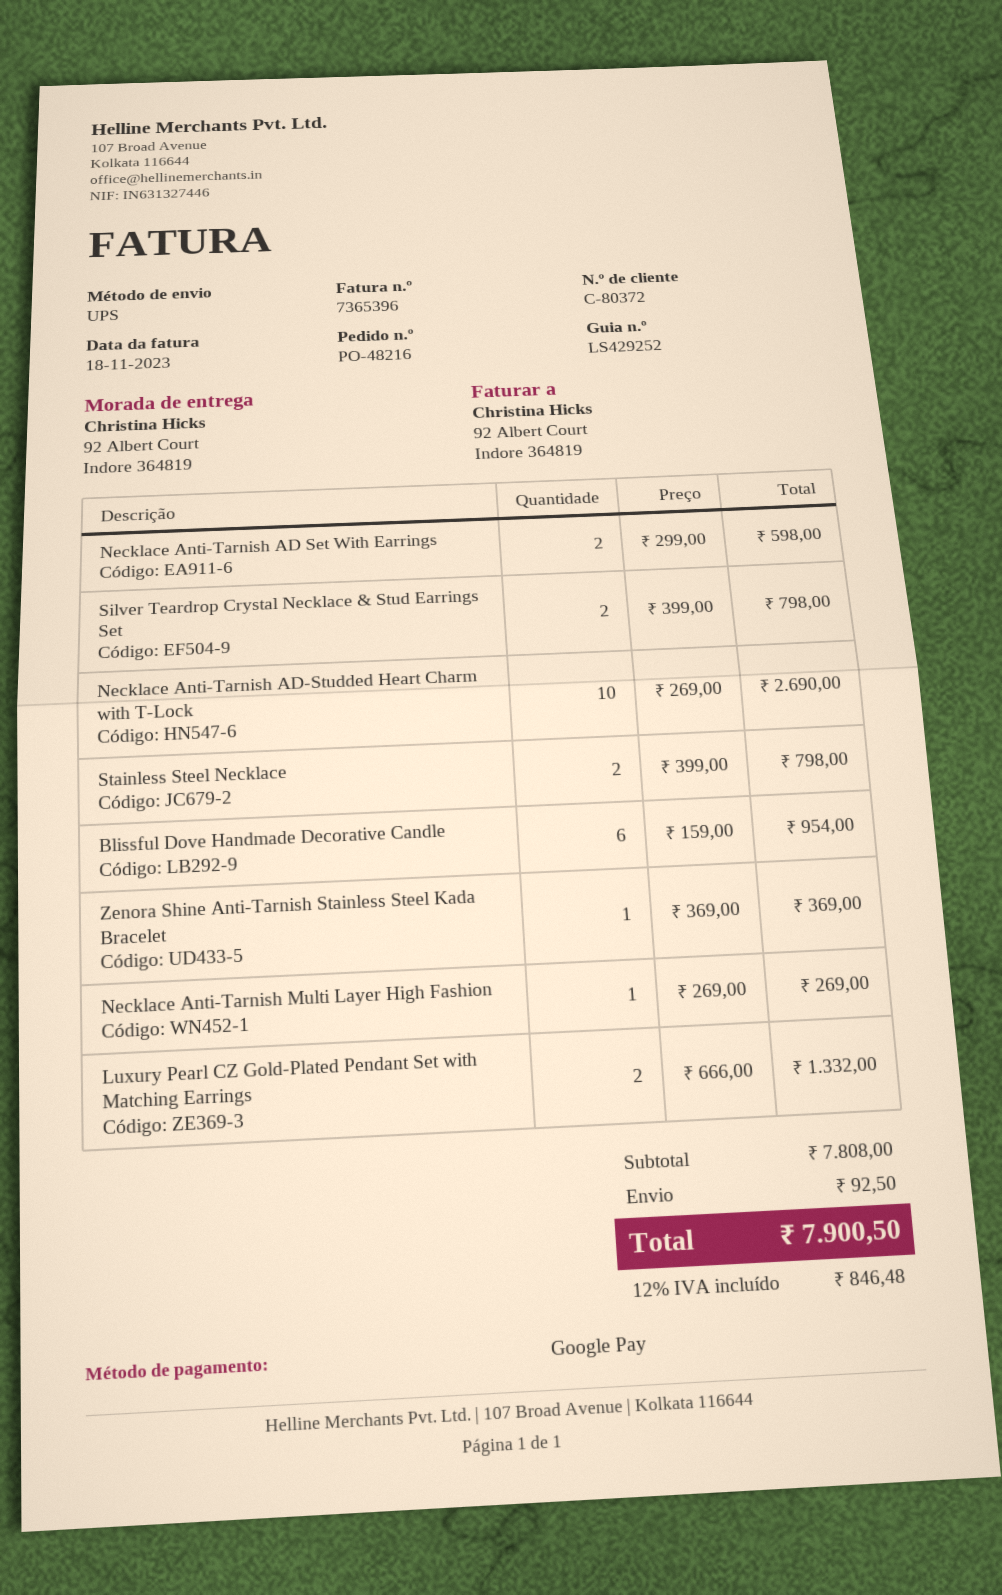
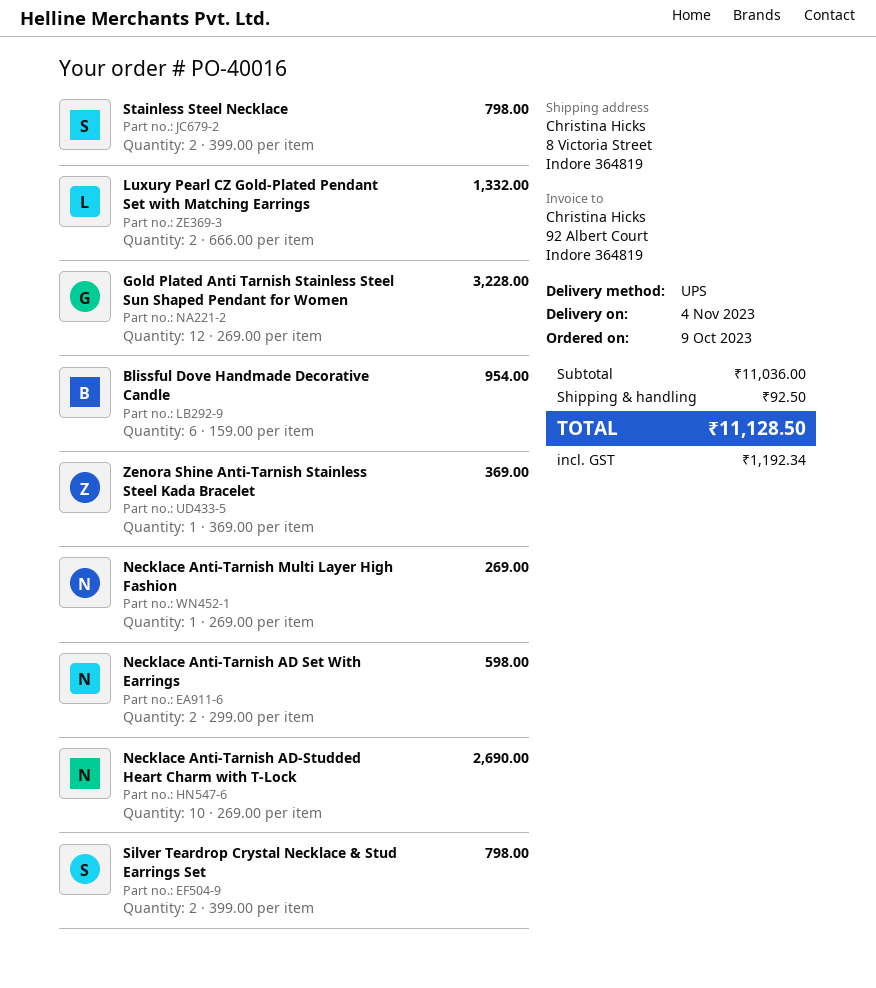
order number: PO-48216 -> PO-40016
ship to: 92 Albert Court, Indore 364819 -> 8 Victoria Street, Indore 364819
Gold Plated Anti Tarnish Stainless Steel Sun Shaped Pendant for Women: none -> 12 x 269.00 = 3228.00
subtotal: 7808.00 -> 11036.00
tax: 846.48 -> 1192.34
total: 7900.50 -> 11128.50

